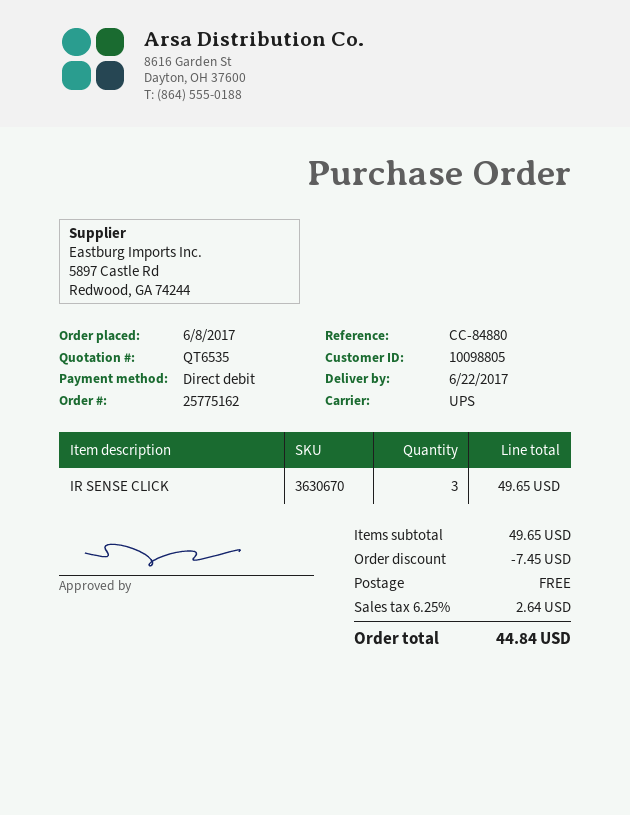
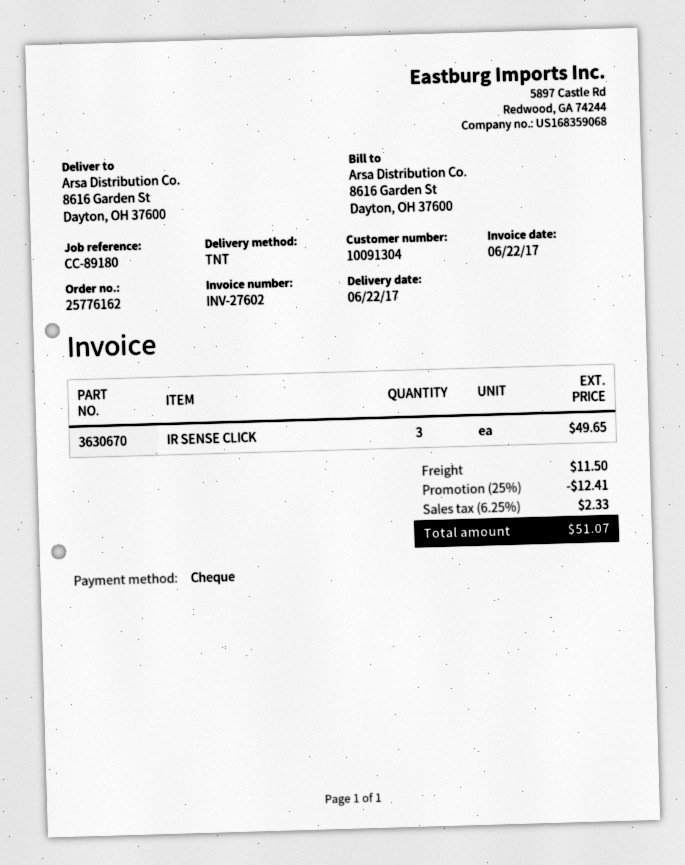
order number: 25775162 -> 25776162
customer number: 10098805 -> 10091304
reference: CC-84880 -> CC-89180
payment method: direct debit -> cheque
shipping method: UPS -> TNT
discount: 7.45 -> 12.41
shipping: 0.00 -> 11.50
tax: 6.25% = 2.64 -> 6.25% = 2.33
total: 44.84 -> 51.07

